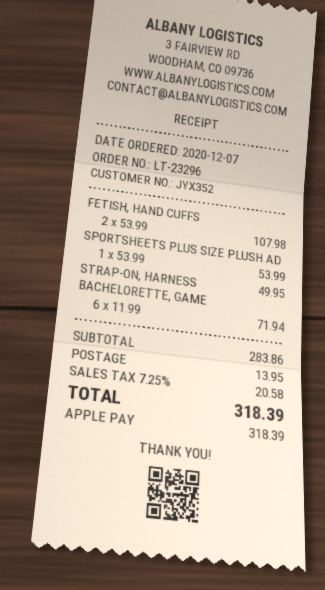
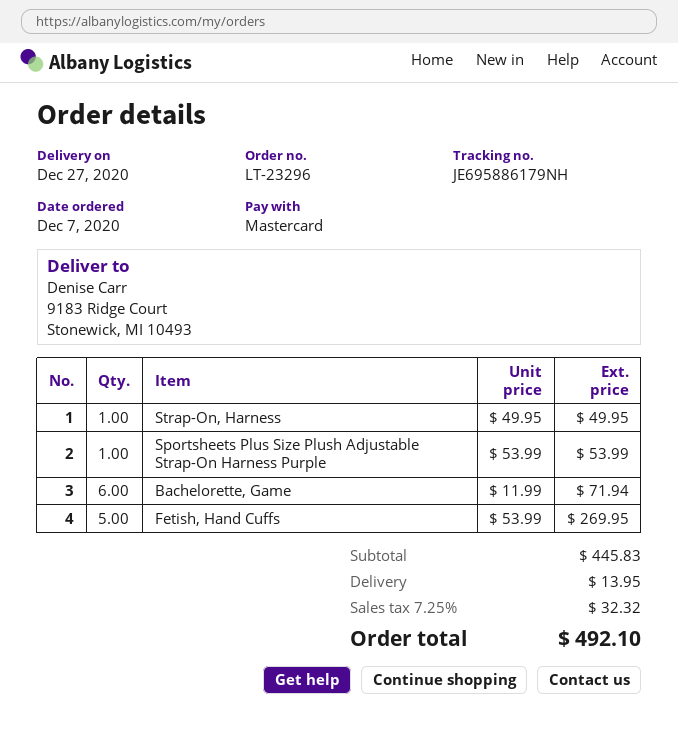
payment method: Apple Pay -> Mastercard
FETISH, HAND CUFFS: 2 x 53.99 = 107.98 -> 5 x 53.99 = 269.95
subtotal: 283.86 -> 445.83
tax: 7.25% = 20.58 -> 7.25% = 32.32
total: 318.39 -> 492.10

